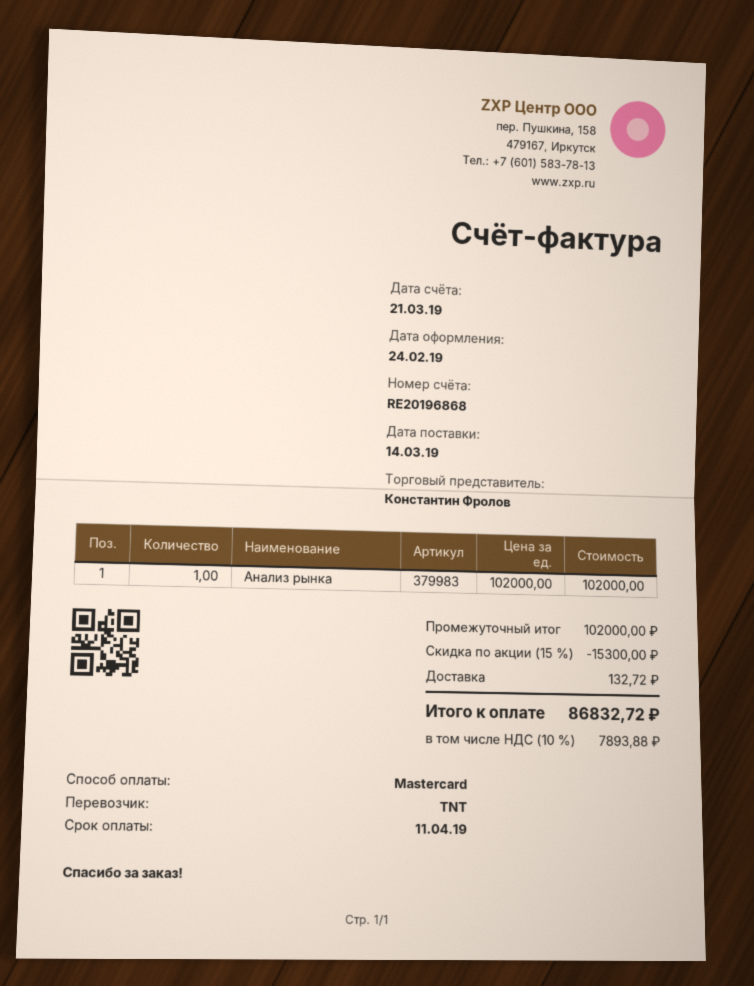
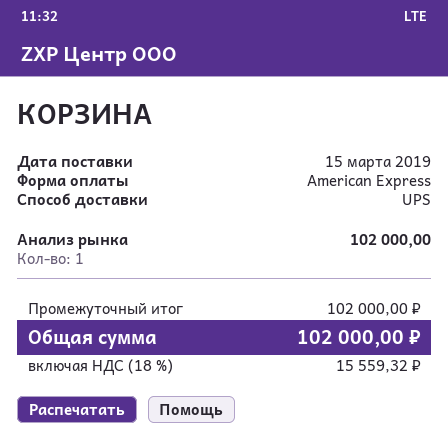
delivery date: 2019-03-14 -> 2019-03-15
payment method: Mastercard -> American Express
shipping method: TNT -> UPS
discount: 15% = 15300.00 -> none
shipping: 132.72 -> none
tax: 10% = 7893.88 -> 18% = 15559.32
total: 86832.72 -> 102000.00

